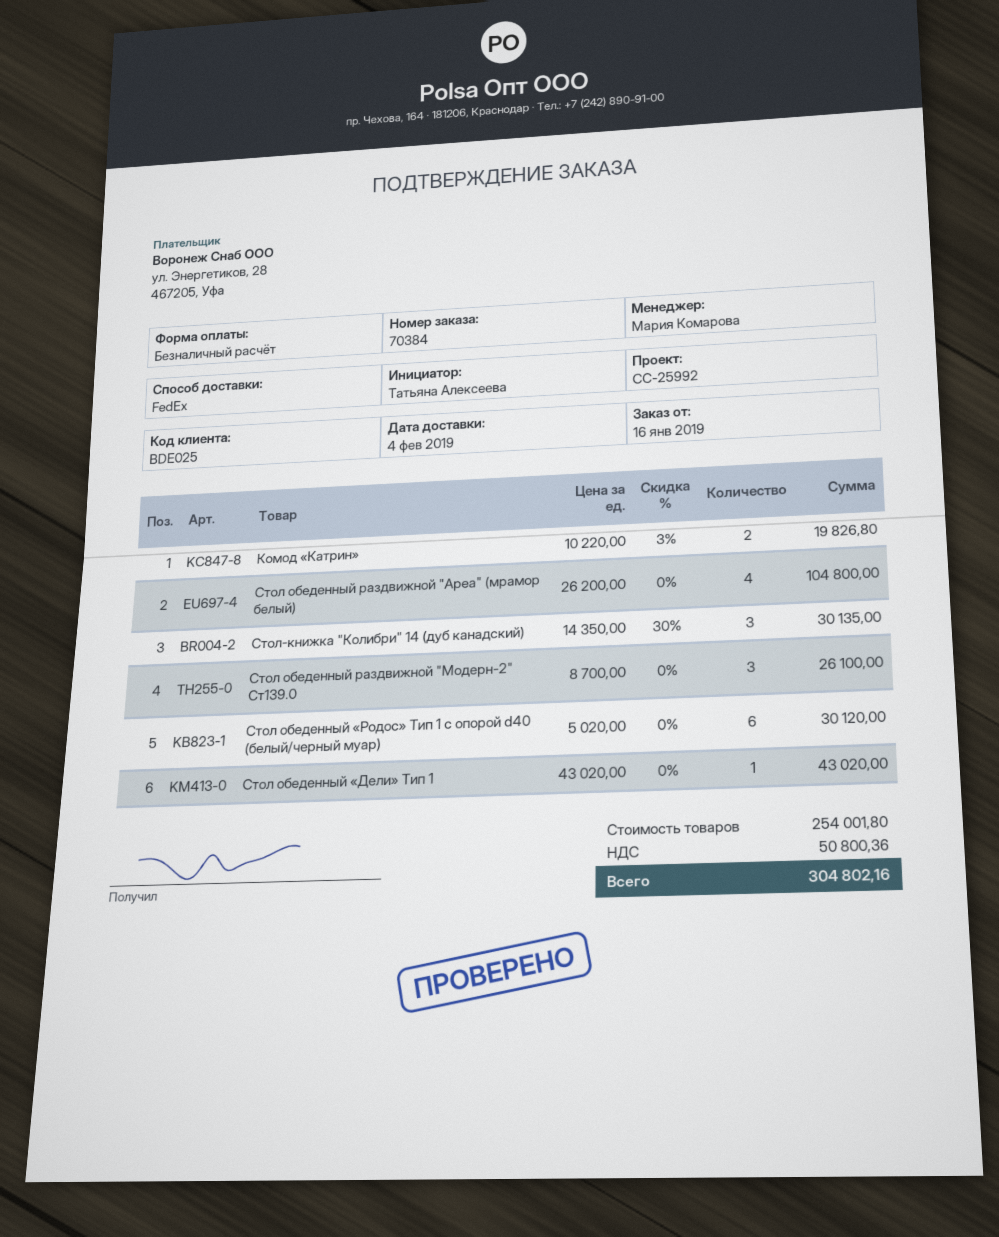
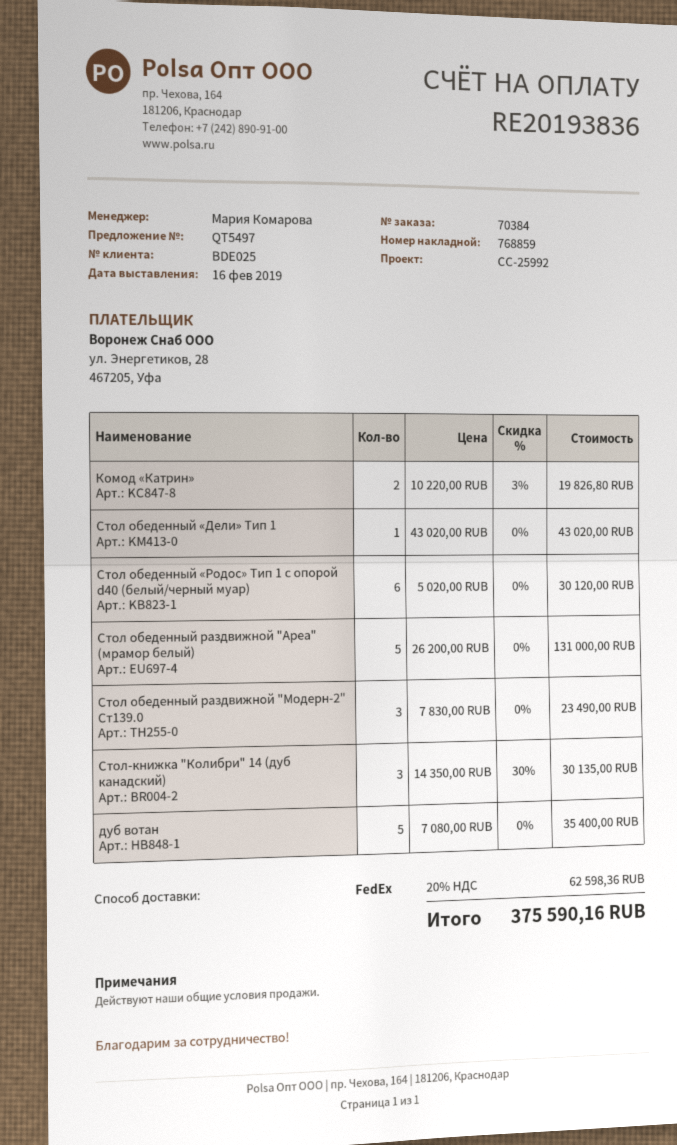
Стол обеденный раздвижной "Ареа" (мрамор белый): 4 x 26200.00 = 104800.00 -> 5 x 26200.00 = 131000.00
Стол обеденный раздвижной "Модерн-2" Ст139.0: 3 x 8700.00 = 26100.00 -> 3 x 7830.00 = 23490.00
дуб вотан: none -> 5 x 7080.00 = 35400.00
tax: 50800.36 -> 62598.36
total: 304802.16 -> 375590.16

